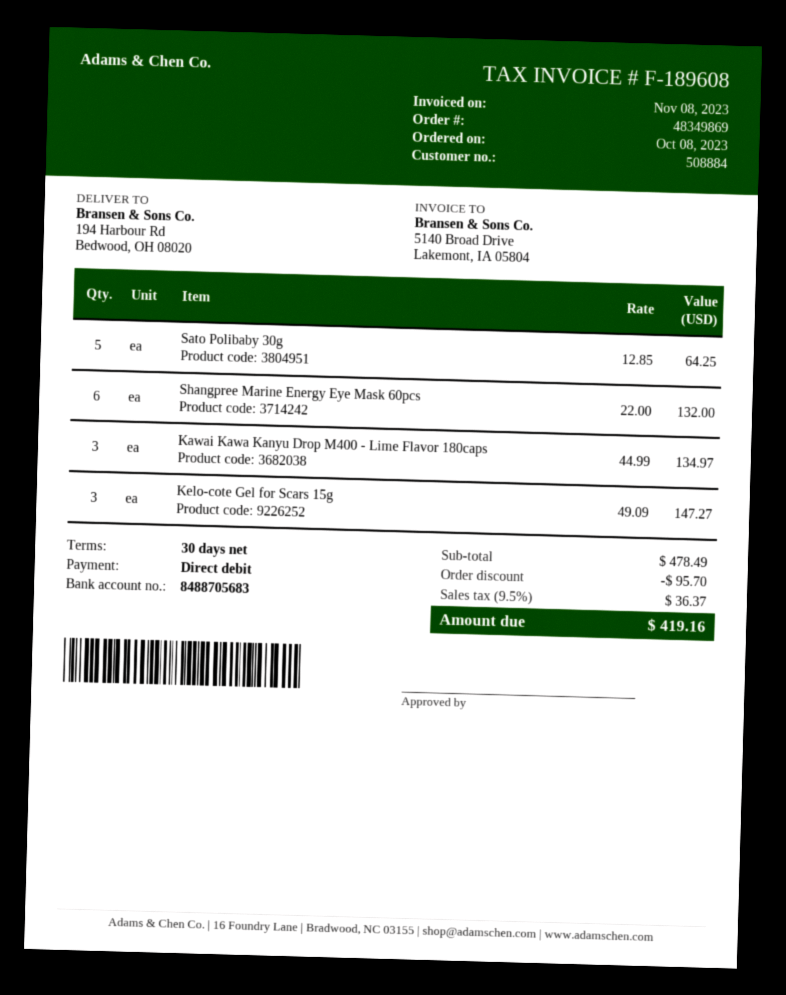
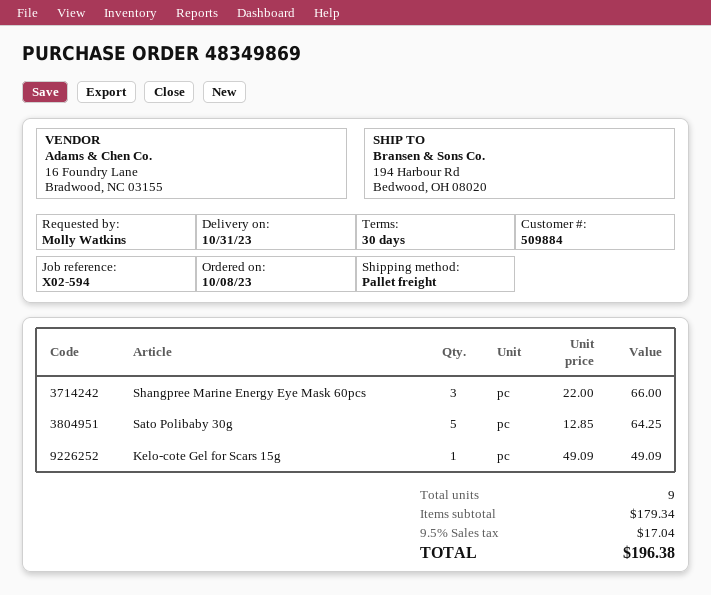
customer number: 508884 -> 509884
Shangpree Marine Energy Eye Mask 60pcs: 6 x 22.00 = 132.00 -> 3 x 22.00 = 66.00
Kawai Kawa Kanyu Drop M400 - Lime Flavor 180caps: 3 x 44.99 = 134.97 -> none
Kelo-cote Gel for Scars 15g: 3 x 49.09 = 147.27 -> 1 x 49.09 = 49.09
subtotal: 478.49 -> 179.34
discount: 95.70 -> none
tax: 9.5% = 36.37 -> 9.5% = 17.04
total: 419.16 -> 196.38

